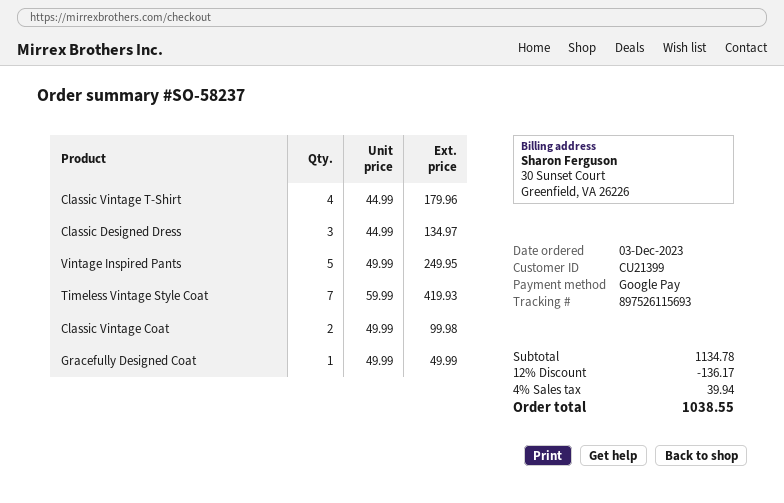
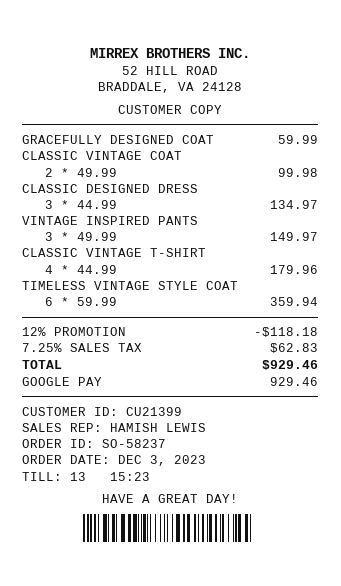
Vintage Inspired Pants: 5 x 49.99 = 249.95 -> 3 x 49.99 = 149.97
Timeless Vintage Style Coat: 7 x 59.99 = 419.93 -> 6 x 59.99 = 359.94
Gracefully Designed Coat: 1 x 49.99 = 49.99 -> 1 x 59.99 = 59.99
discount: 12% = 136.17 -> 12% = 118.18
tax: 4% = 39.94 -> 7.25% = 62.83
total: 1038.55 -> 929.46

